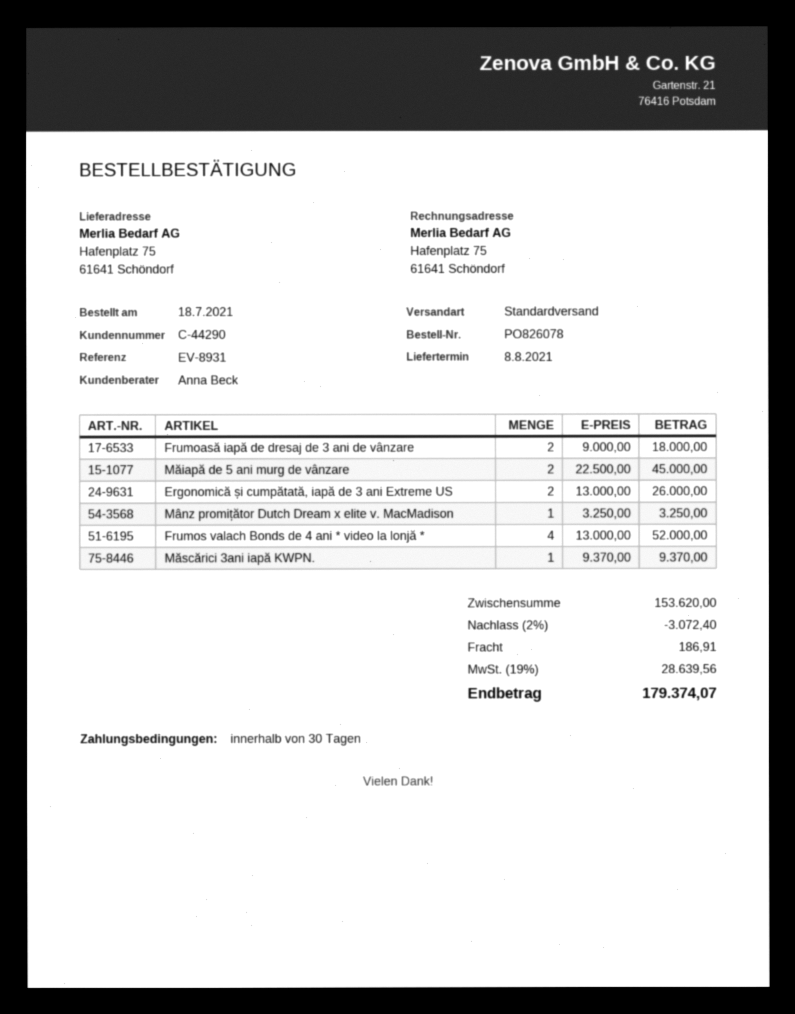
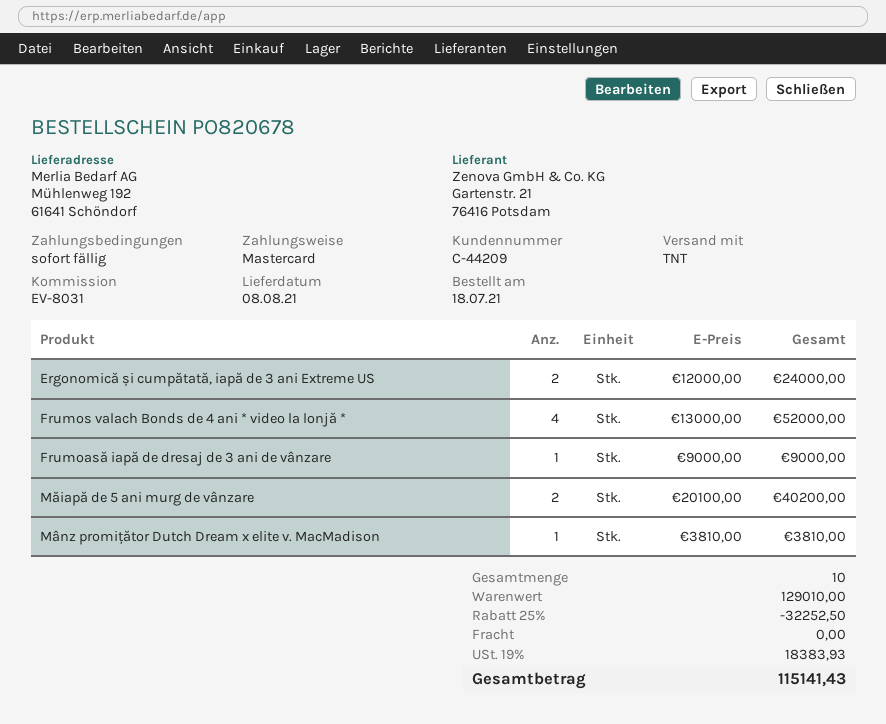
order number: PO826078 -> PO820678
payment terms: 30 days -> on receipt
customer number: C-44290 -> C-44209
reference: EV-8931 -> EV-8031
shipping method: standard -> TNT
ship to: Hafenplatz 75, 61641 Schöndorf -> Mühlenweg 192, 61641 Schöndorf
Frumoasă iapă de dresaj de 3 ani de vânzare: 2 x 9000.00 = 18000.00 -> 1 x 9000.00 = 9000.00
Măiapă de 5 ani murg de vânzare: 2 x 22500.00 = 45000.00 -> 2 x 20100.00 = 40200.00
Ergonomică și cumpătată, iapă de 3 ani Extreme US: 2 x 13000.00 = 26000.00 -> 2 x 12000.00 = 24000.00
Mânz promițător Dutch Dream x elite v. MacMadison: 1 x 3250.00 = 3250.00 -> 1 x 3810.00 = 3810.00
Măscărici 3ani iapă KWPN.: 1 x 9370.00 = 9370.00 -> none
subtotal: 153620.00 -> 129010.00
discount: 2% = 3072.40 -> 25% = 32252.50
shipping: 186.91 -> 0.00
tax: 19% = 28639.56 -> 19% = 18383.93
total: 179374.07 -> 115141.43

